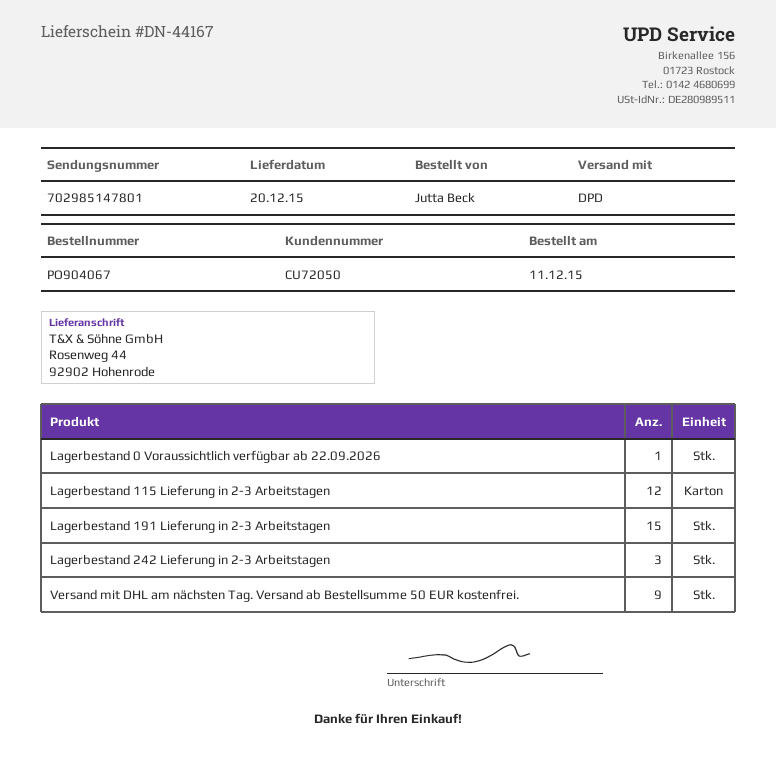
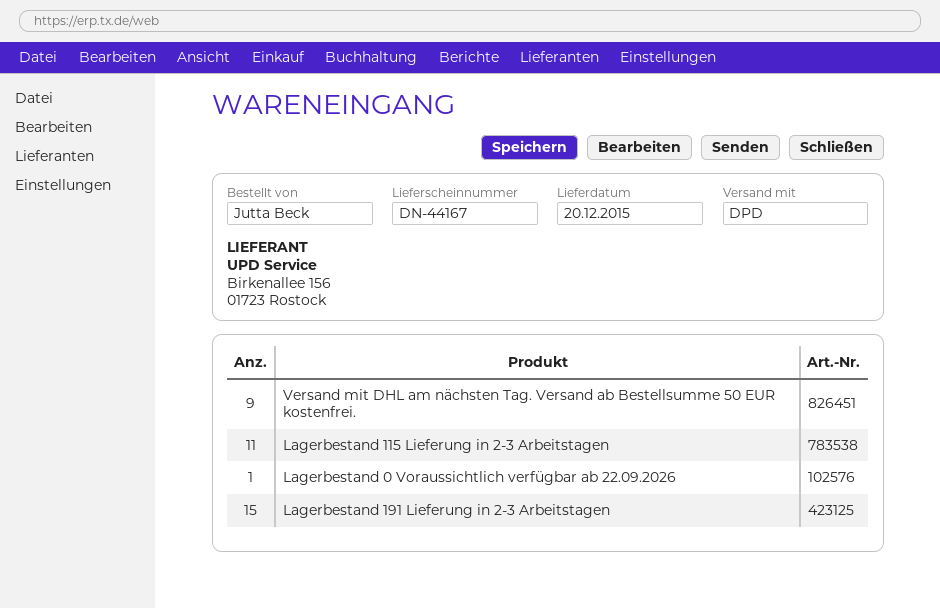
Lagerbestand 115 Lieferung in 2-3 Arbeitstagen: 12 -> 11
Lagerbestand 242 Lieferung in 2-3 Arbeitstagen: 3 -> none

